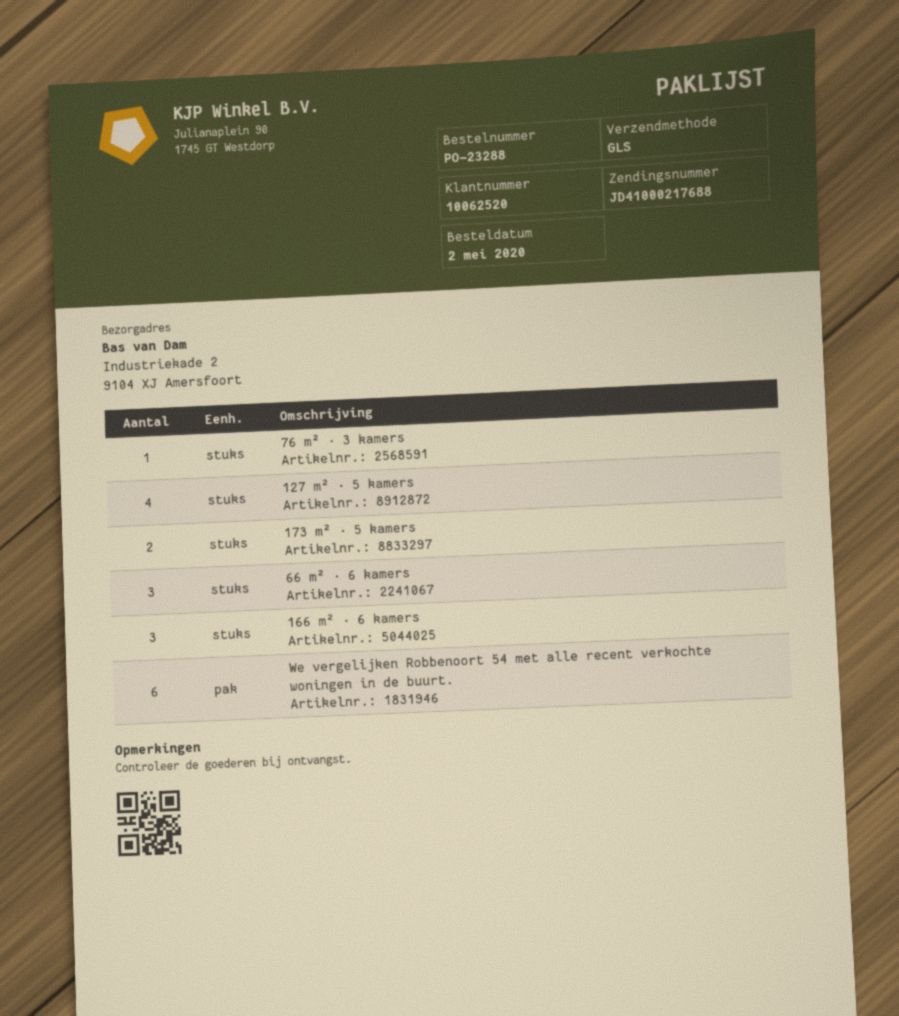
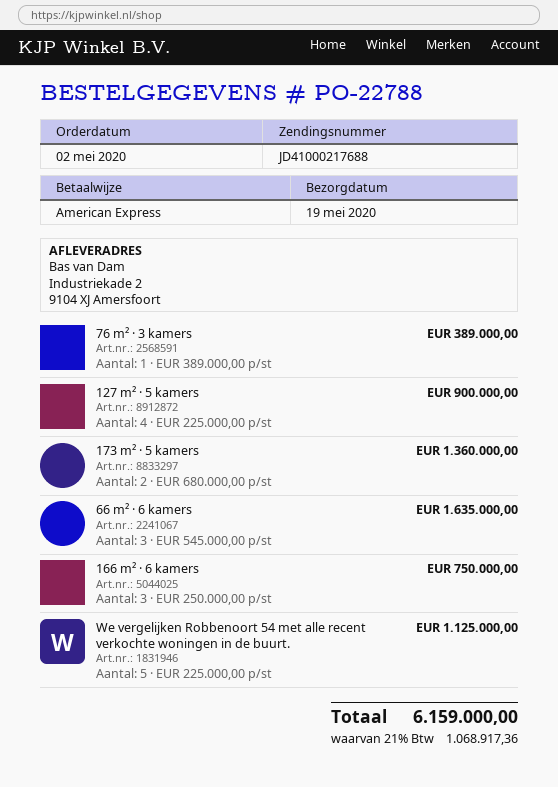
order number: PO-23288 -> PO-22788
We vergelijken Robbenoort 54 met alle recent verkochte woningen in de buurt.: 6 -> 5

